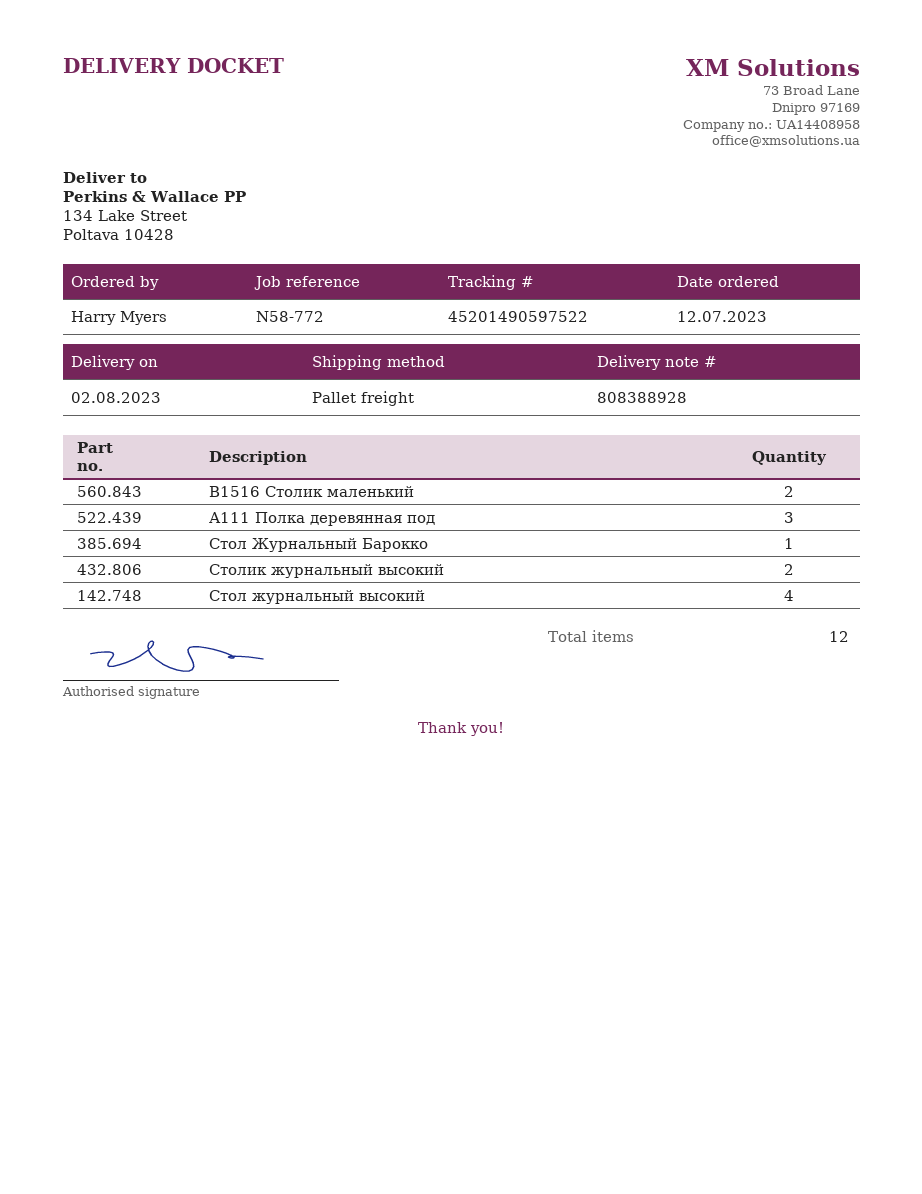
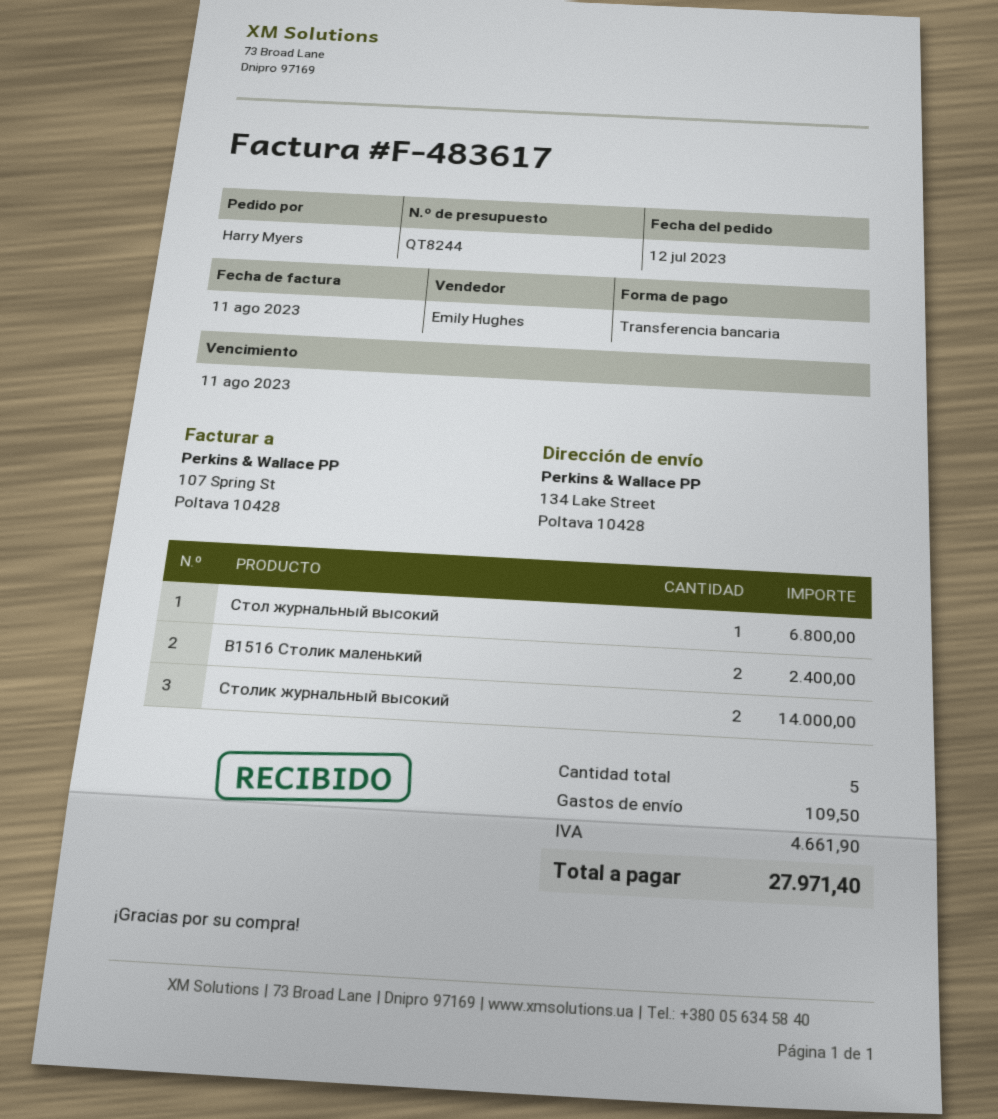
А111 Полка деревянная под: 3 -> none
Стол Журнальный Барокко: 1 -> none
Стол журнальный высокий: 4 -> 1
total quantity: 12 -> 5

